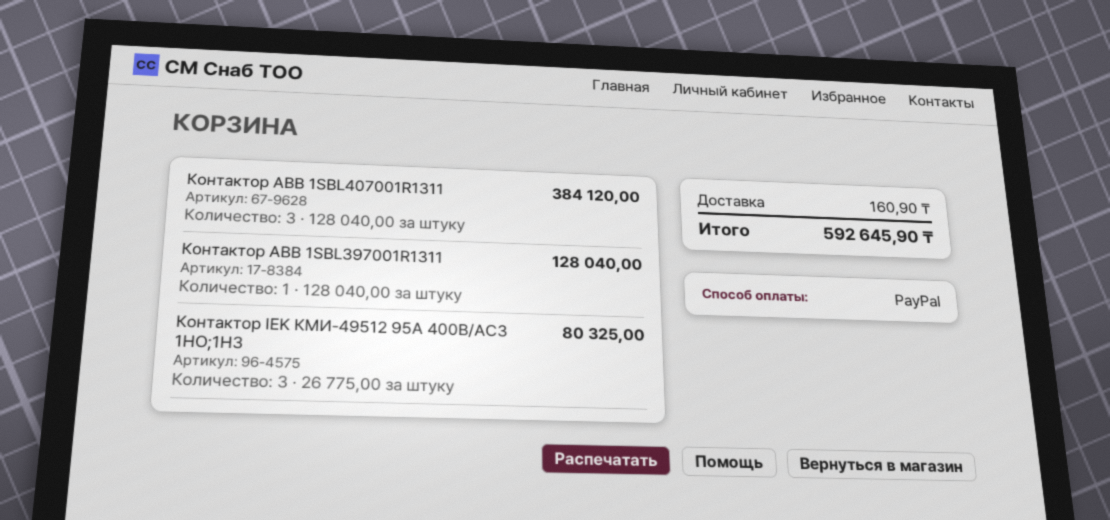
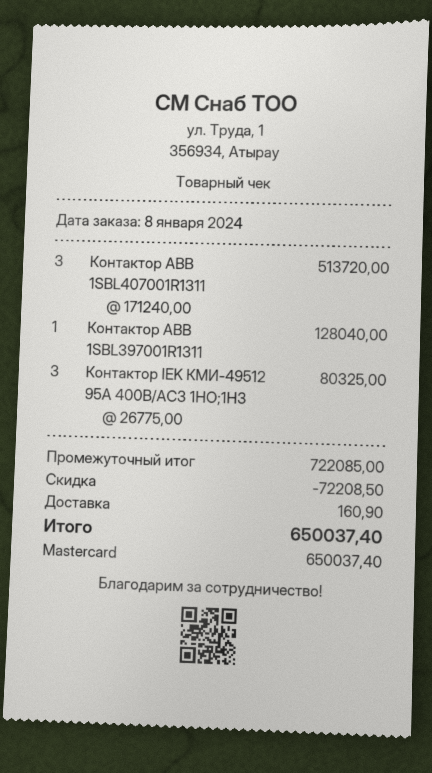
payment method: PayPal -> Mastercard
Контактор ABB 1SBL407001R1311: 3 x 128040.00 = 384120.00 -> 3 x 171240.00 = 513720.00
discount: none -> 72208.50
total: 592645.90 -> 650037.40

